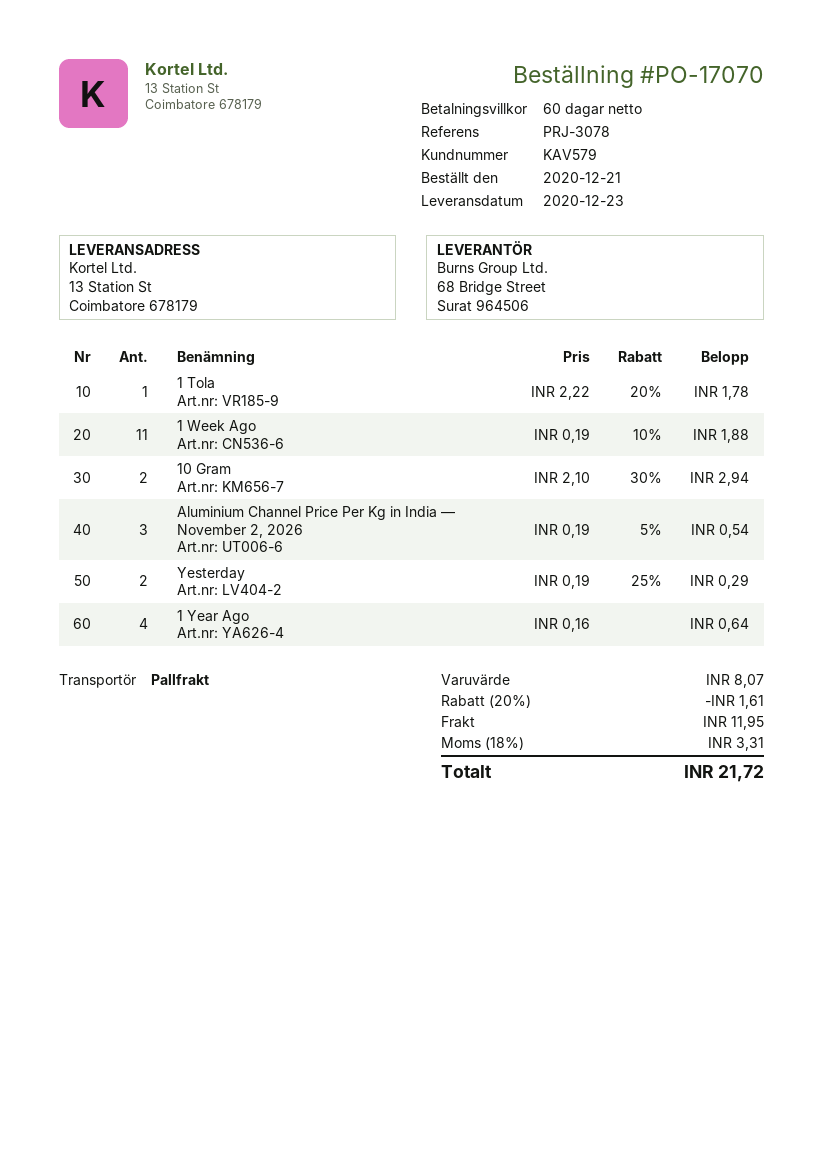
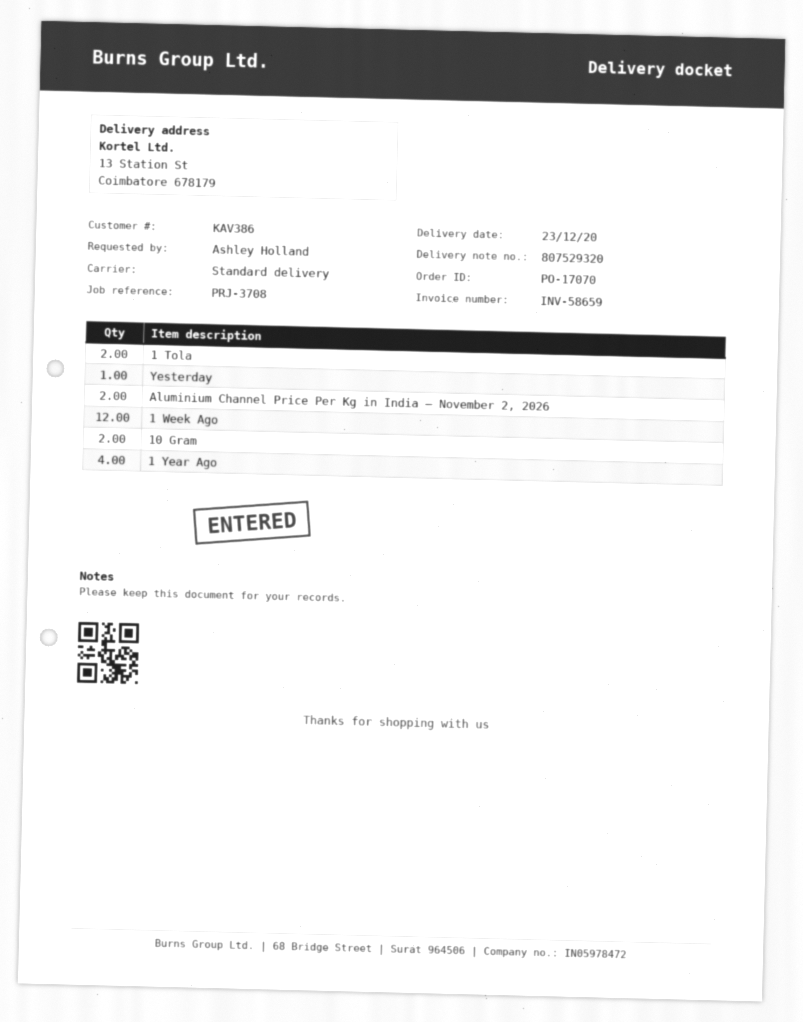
customer number: KAV579 -> KAV386
reference: PRJ-3078 -> PRJ-3708
shipping method: pallet freight -> standard
1 Tola: 1 -> 2
1 Week Ago: 11 -> 12
Aluminium Channel Price Per Kg in India — November 2, 2026: 3 -> 2
Yesterday: 2 -> 1

